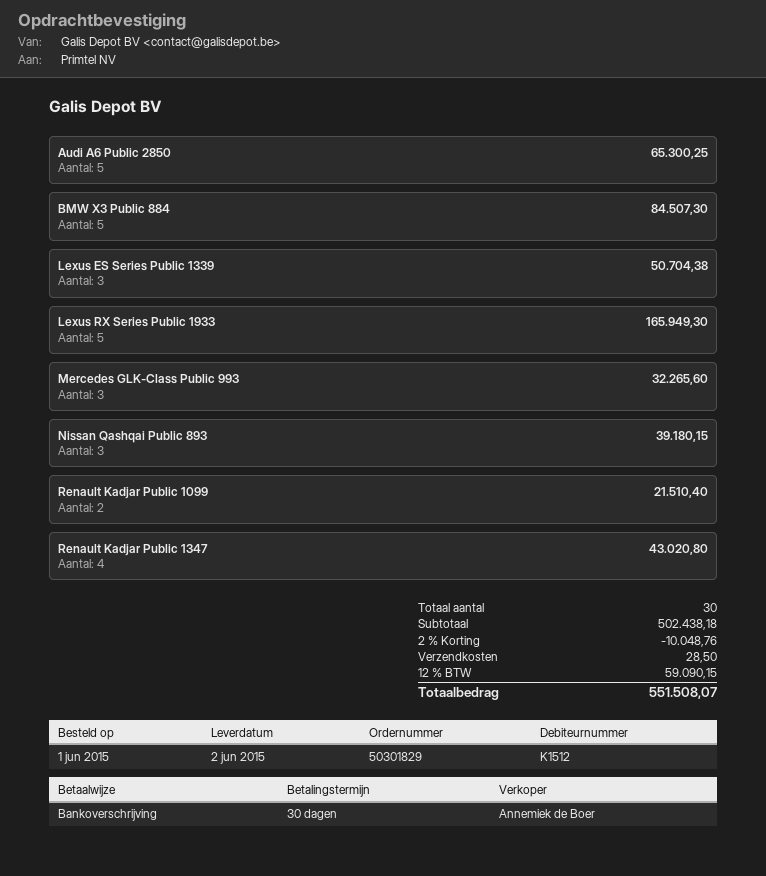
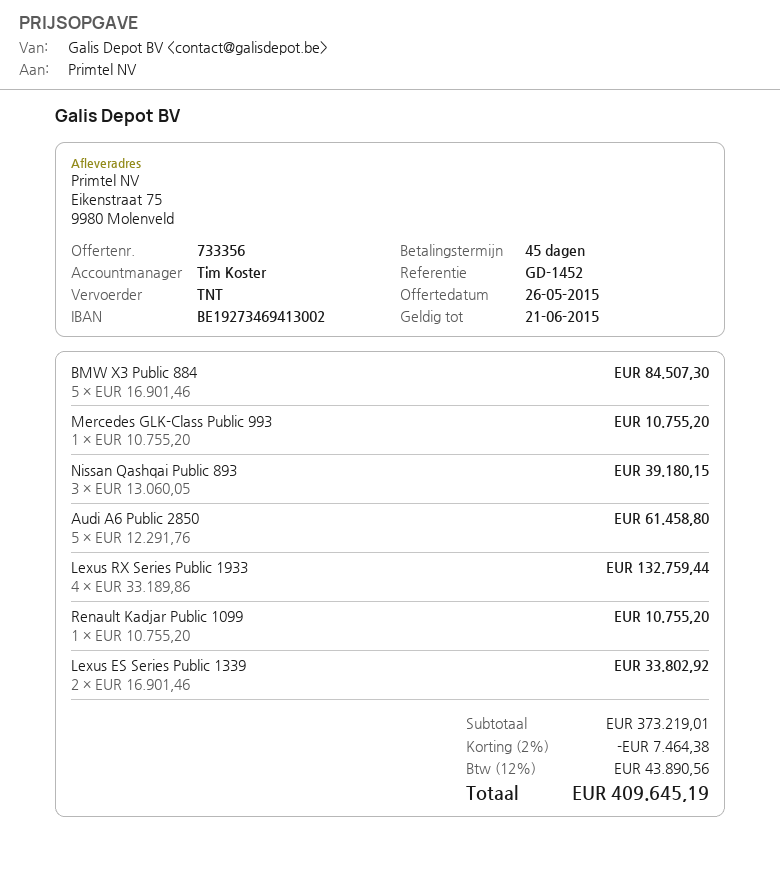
payment terms: 30 days -> 45 days
sales rep: Annemiek de Boer -> Tim Koster
Audi A6 Public 2850: 5 for 65300.25 -> 5 for 61458.80
Lexus ES Series Public 1339: 3 for 50704.38 -> 2 for 33802.92
Lexus RX Series Public 1933: 5 for 165949.30 -> 4 for 132759.44
Mercedes GLK-Class Public 993: 3 for 32265.60 -> 1 for 10755.20
Renault Kadjar Public 1099: 2 for 21510.40 -> 1 for 10755.20
Renault Kadjar Public 1347: 4 for 43020.80 -> none
subtotal: 502438.18 -> 373219.01
discount: 2% = 10048.76 -> 2% = 7464.38
shipping: 28.50 -> none
tax: 12% = 59090.15 -> 12% = 43890.56
total: 551508.07 -> 409645.19

